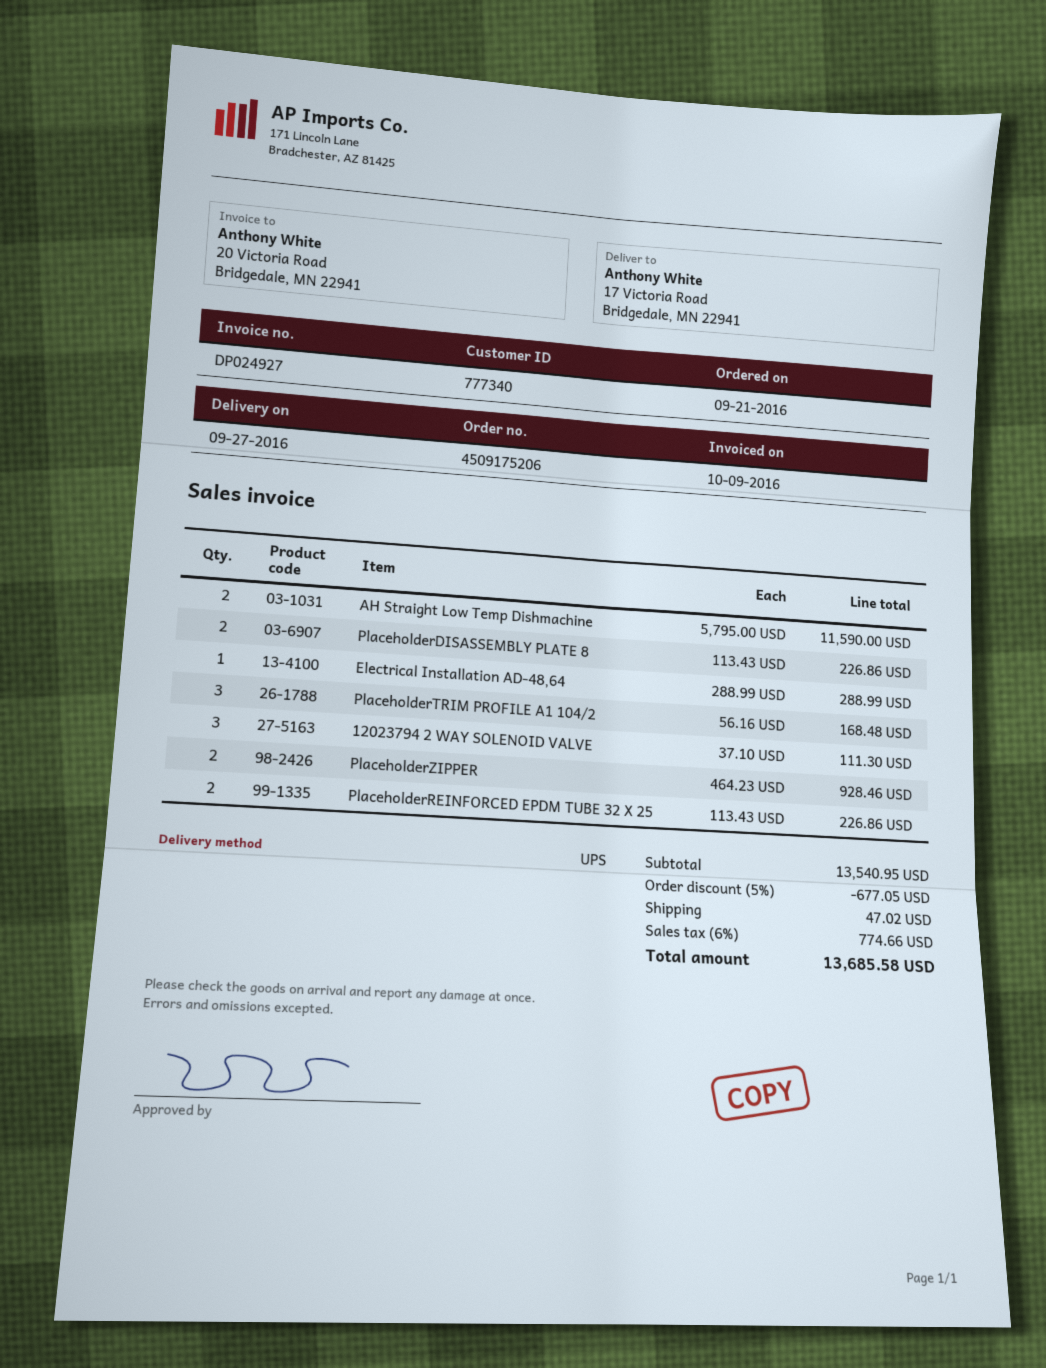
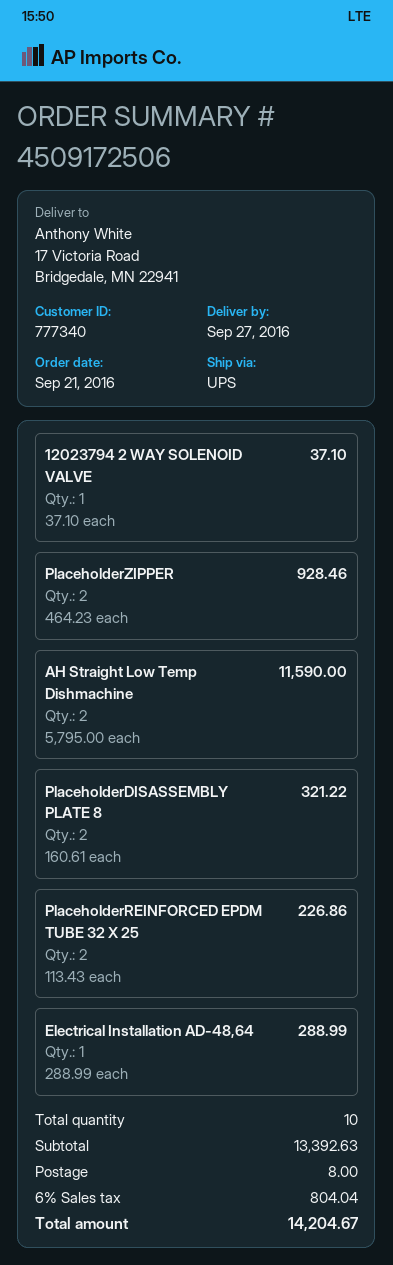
order number: 4509175206 -> 4509172506
PlaceholderDISASSEMBLY PLATE 8: 2 x 113.43 = 226.86 -> 2 x 160.61 = 321.22
PlaceholderTRIM PROFILE A1 104/2: 3 x 56.16 = 168.48 -> none
12023794 2 WAY SOLENOID VALVE: 3 x 37.10 = 111.30 -> 1 x 37.10 = 37.10
subtotal: 13540.95 -> 13392.63
discount: 5% = 677.05 -> none
shipping: 47.02 -> 8.00
tax: 6% = 774.66 -> 6% = 804.04
total: 13685.58 -> 14204.67

